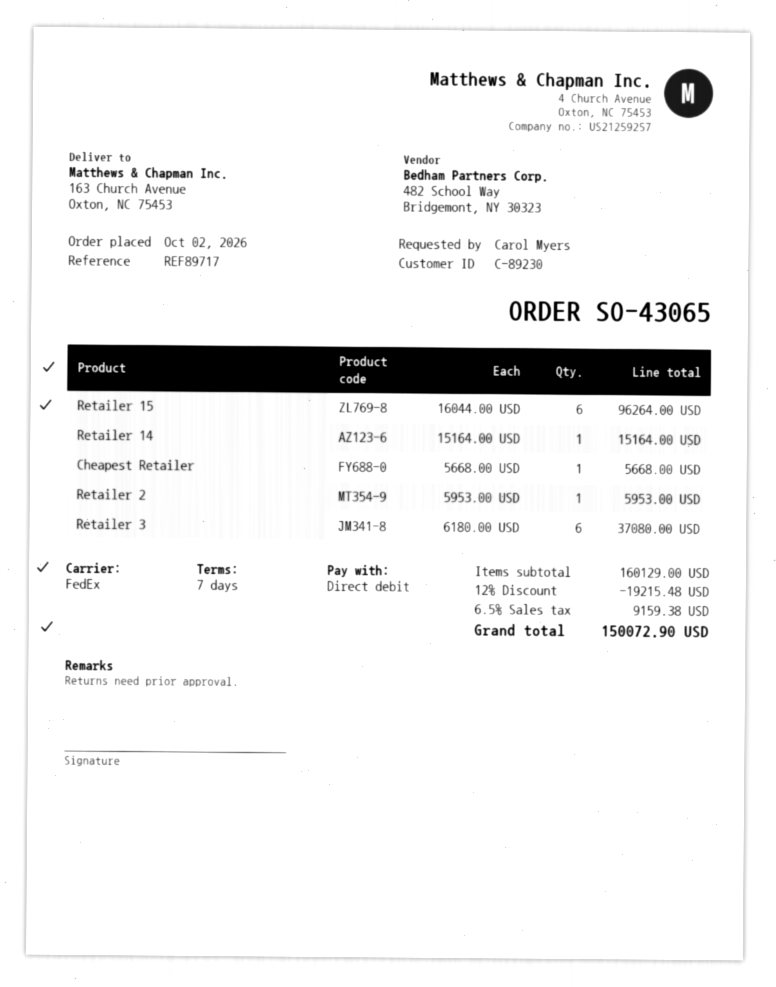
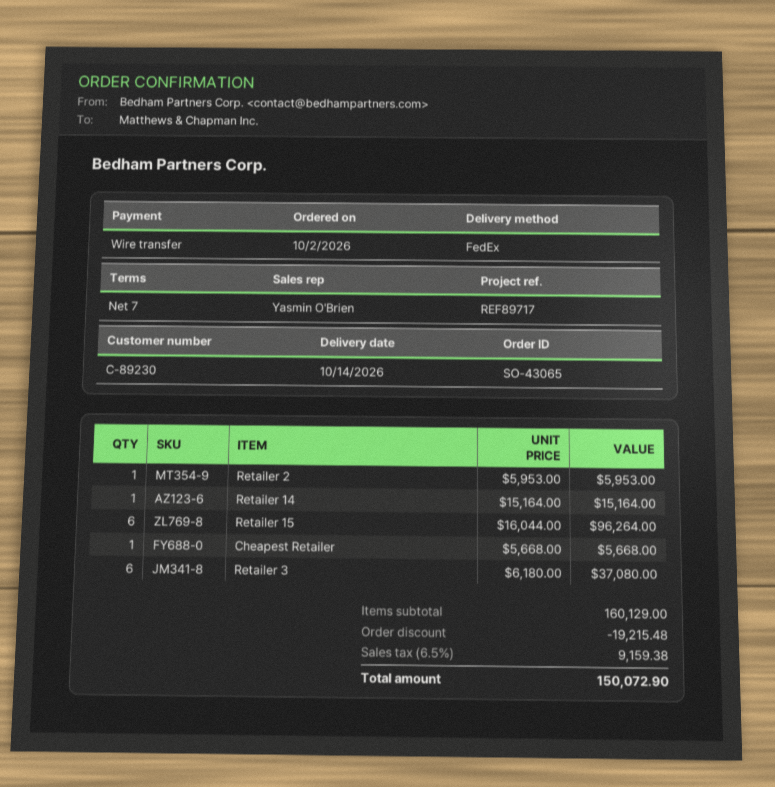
payment method: direct debit -> bank transfer

